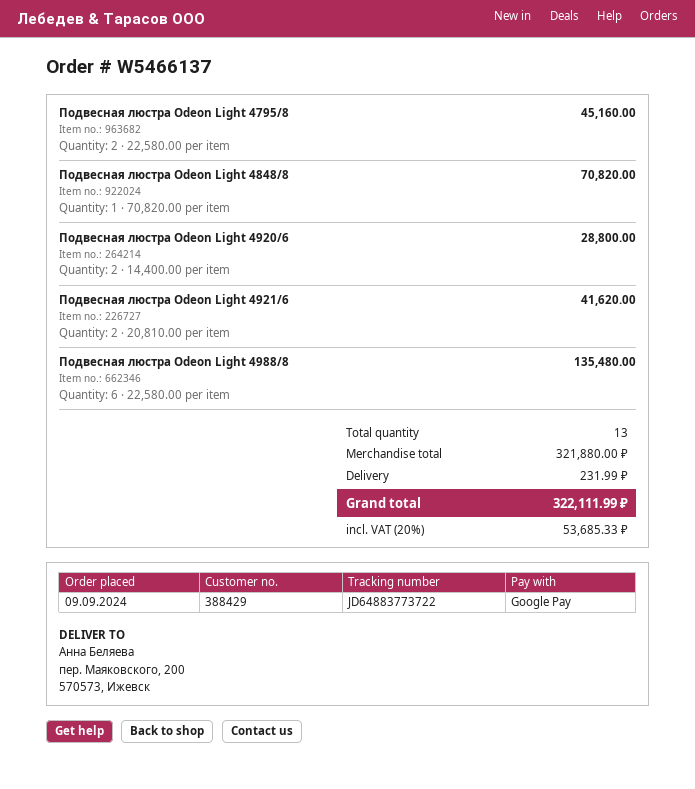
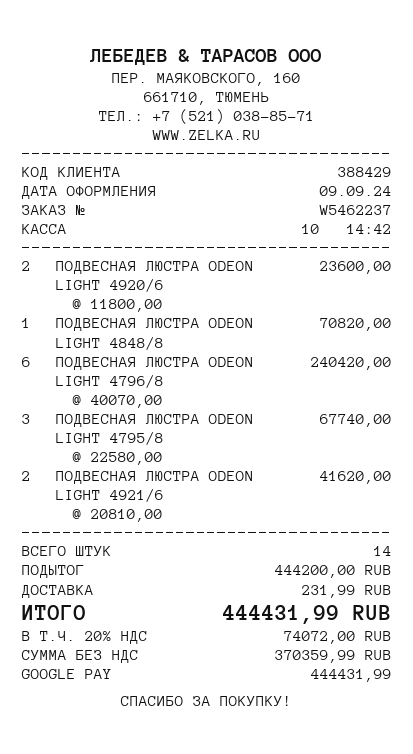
order number: W5466137 -> W5462237
Подвесная люстра Odeon Light 4795/8: 2 x 22580.00 = 45160.00 -> 3 x 22580.00 = 67740.00
Подвесная люстра Odeon Light 4920/6: 2 x 14400.00 = 28800.00 -> 2 x 11800.00 = 23600.00
Подвесная люстра Odeon Light 4988/8: 6 x 22580.00 = 135480.00 -> none
ПОДВЕСНАЯ ЛЮСТРА ODEON LIGHT 4796/8: none -> 6 x 40070.00 = 240420.00
total quantity: 13 -> 14
subtotal: 321880.00 -> 444200.00
tax: 20% = 53685.33 -> 20% = 74072.00
total: 322111.99 -> 444431.99

